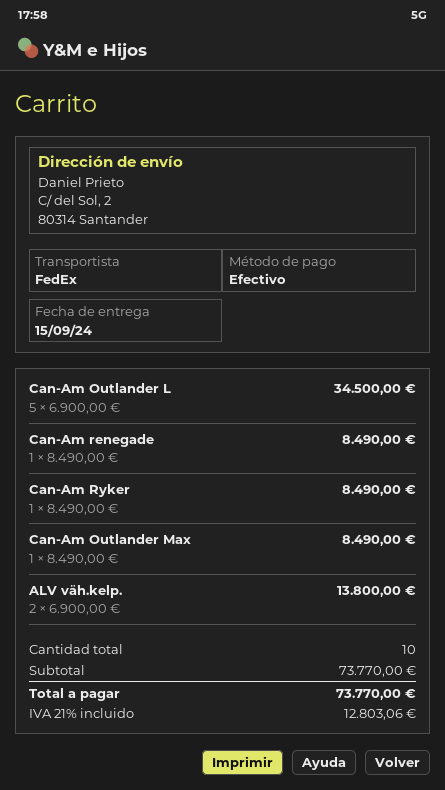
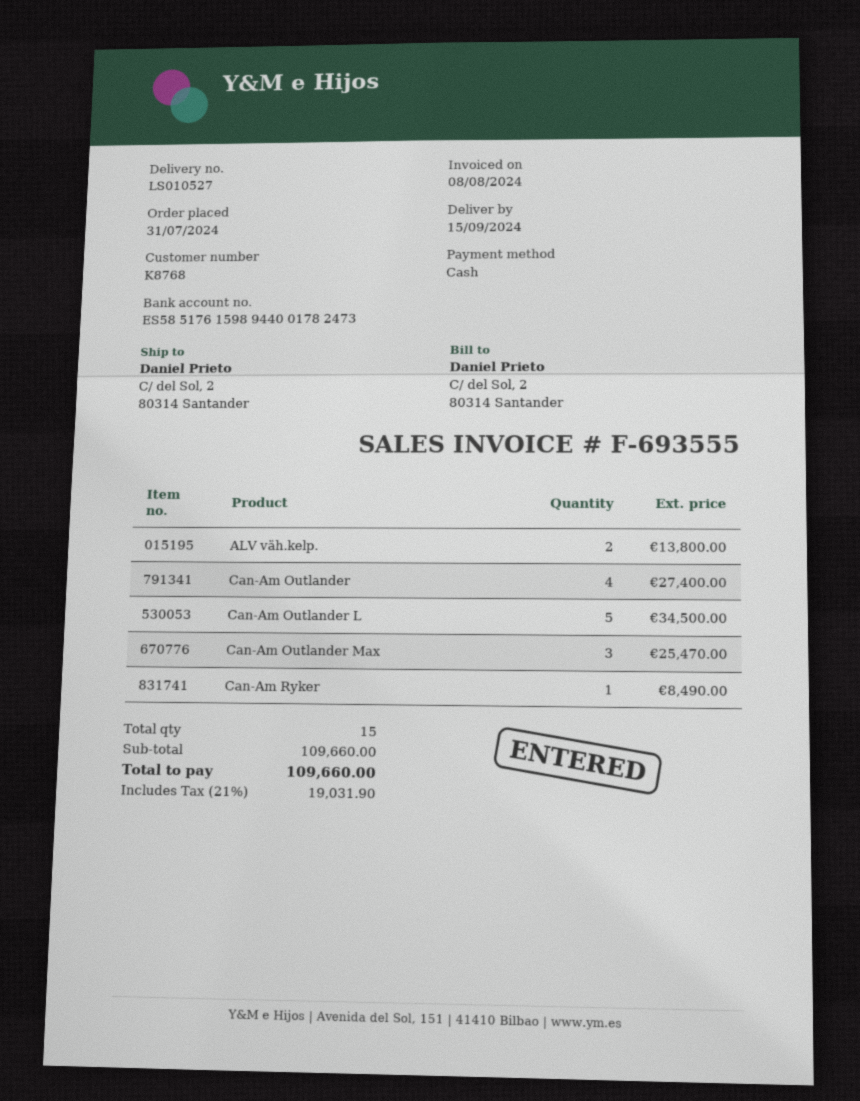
Can-Am renegade: 1 for 8490.00 -> none
Can-Am Outlander Max: 1 for 8490.00 -> 3 for 25470.00
Can-Am Outlander: none -> 4 for 27400.00
total quantity: 10 -> 15
subtotal: 73770.00 -> 109660.00
tax: 21% = 12803.06 -> 21% = 19031.90
total: 73770.00 -> 109660.00

